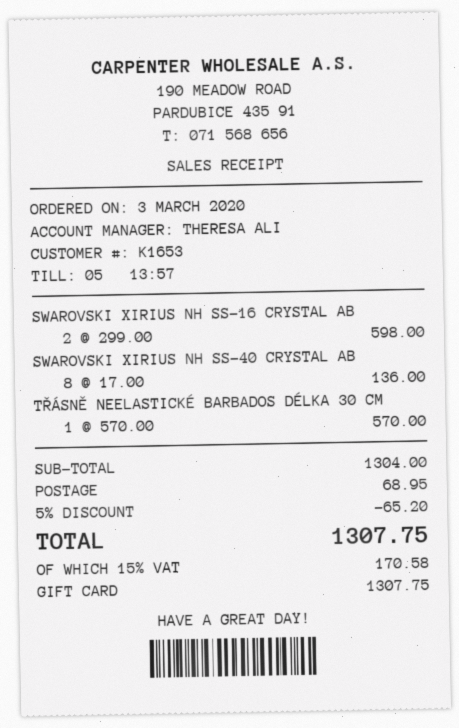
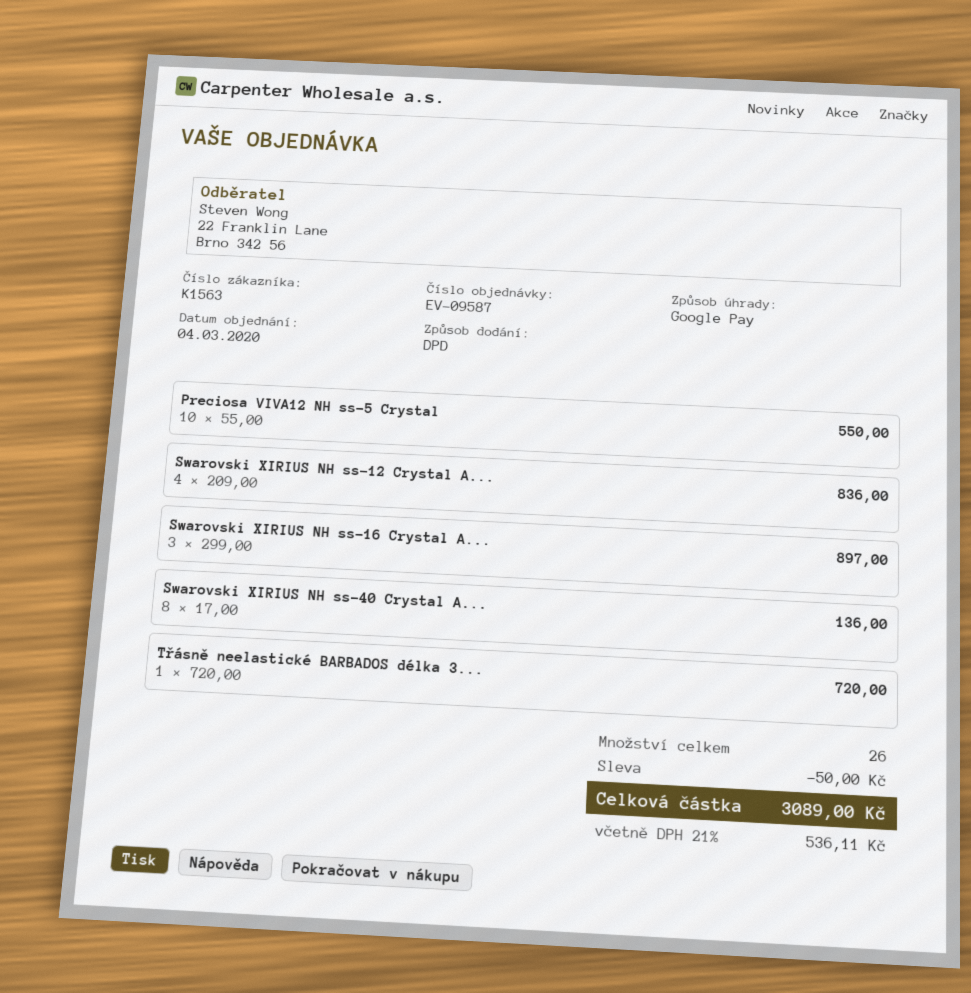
order date: 2020-03-03 -> 2020-03-04
customer number: K1653 -> K1563
payment method: gift card -> Google Pay
SWAROVSKI XIRIUS NH SS-16 CRYSTAL AB: 2 x 299.00 = 598.00 -> 3 x 299.00 = 897.00
TŘÁSNĚ NEELASTICKÉ BARBADOS DÉLKA 30 CM: 1 x 570.00 = 570.00 -> 1 x 720.00 = 720.00
Preciosa VIVA12 NH ss-5 Crystal: none -> 10 x 55.00 = 550.00
Swarovski XIRIUS NH ss-12 Crystal A...: none -> 4 x 209.00 = 836.00
discount: 65.20 -> 50.00
shipping: 68.95 -> none
tax: 15% = 170.58 -> 21% = 536.11
total: 1307.75 -> 3089.00

